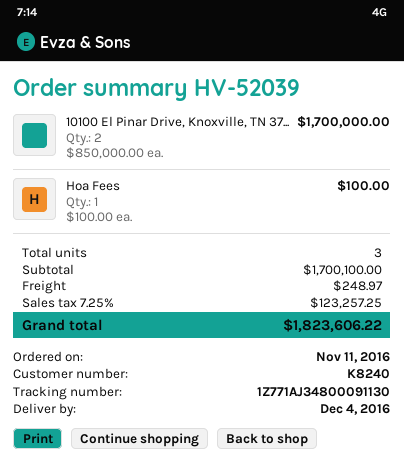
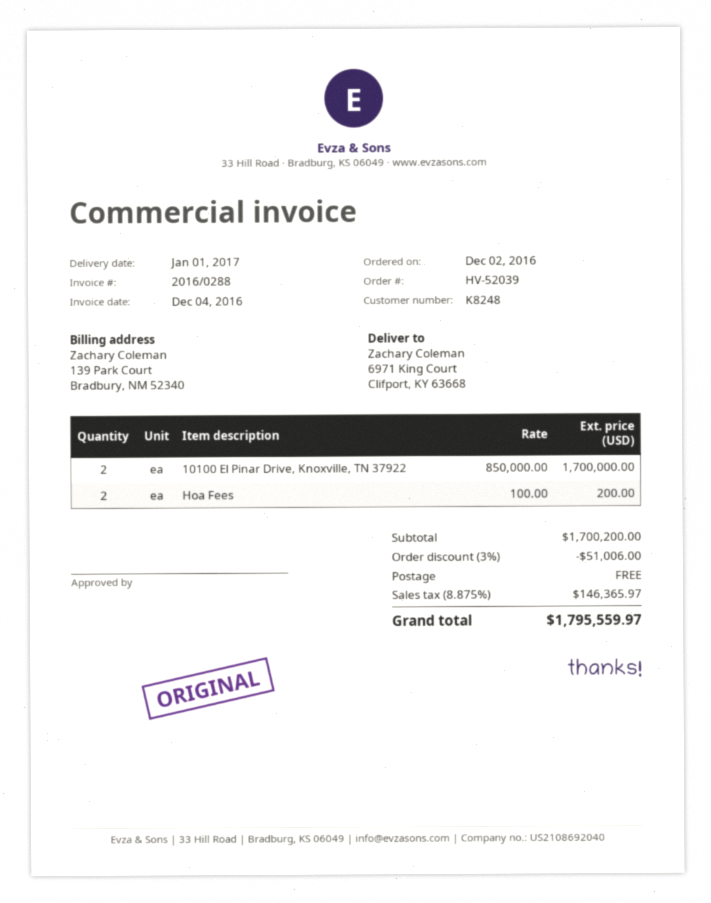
order date: 2016-11-11 -> 2016-12-02
delivery date: 2016-12-04 -> 2017-01-01
customer number: K8240 -> K8248
Hoa Fees: 1 x 100.00 = 100.00 -> 2 x 100.00 = 200.00
subtotal: 1700100.00 -> 1700200.00
discount: none -> 3% = 51006.00
shipping: 248.97 -> 0.00
tax: 7.25% = 123257.25 -> 8.875% = 146365.97
total: 1823606.22 -> 1795559.97

